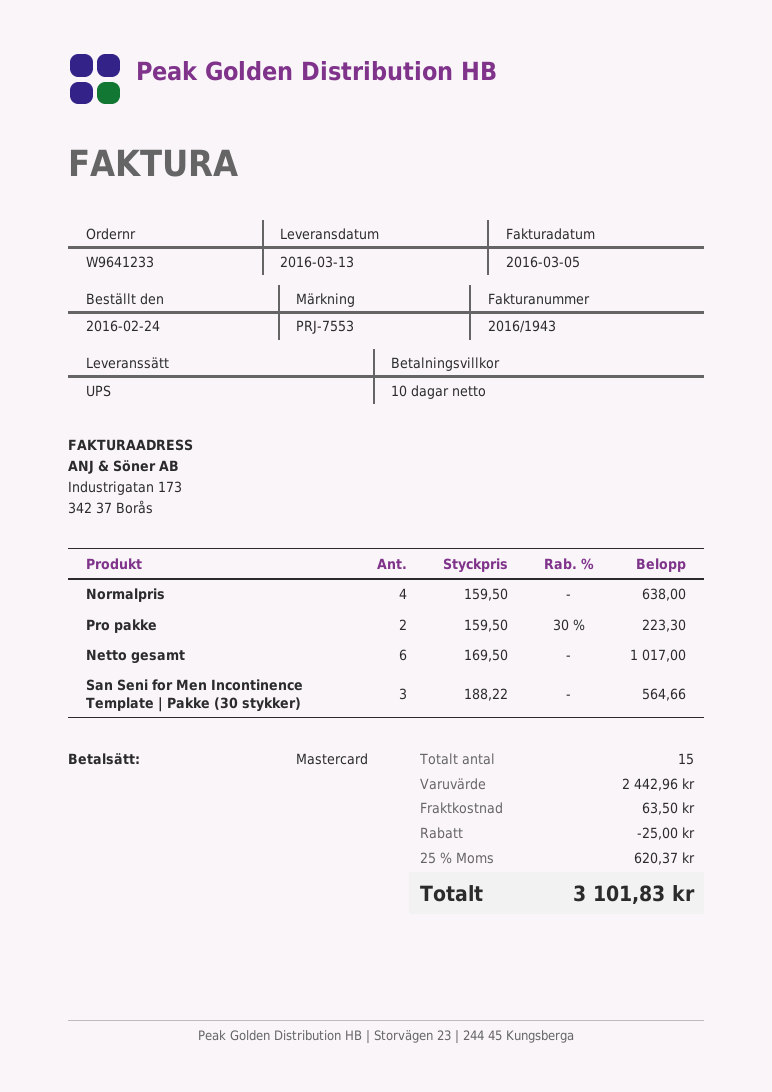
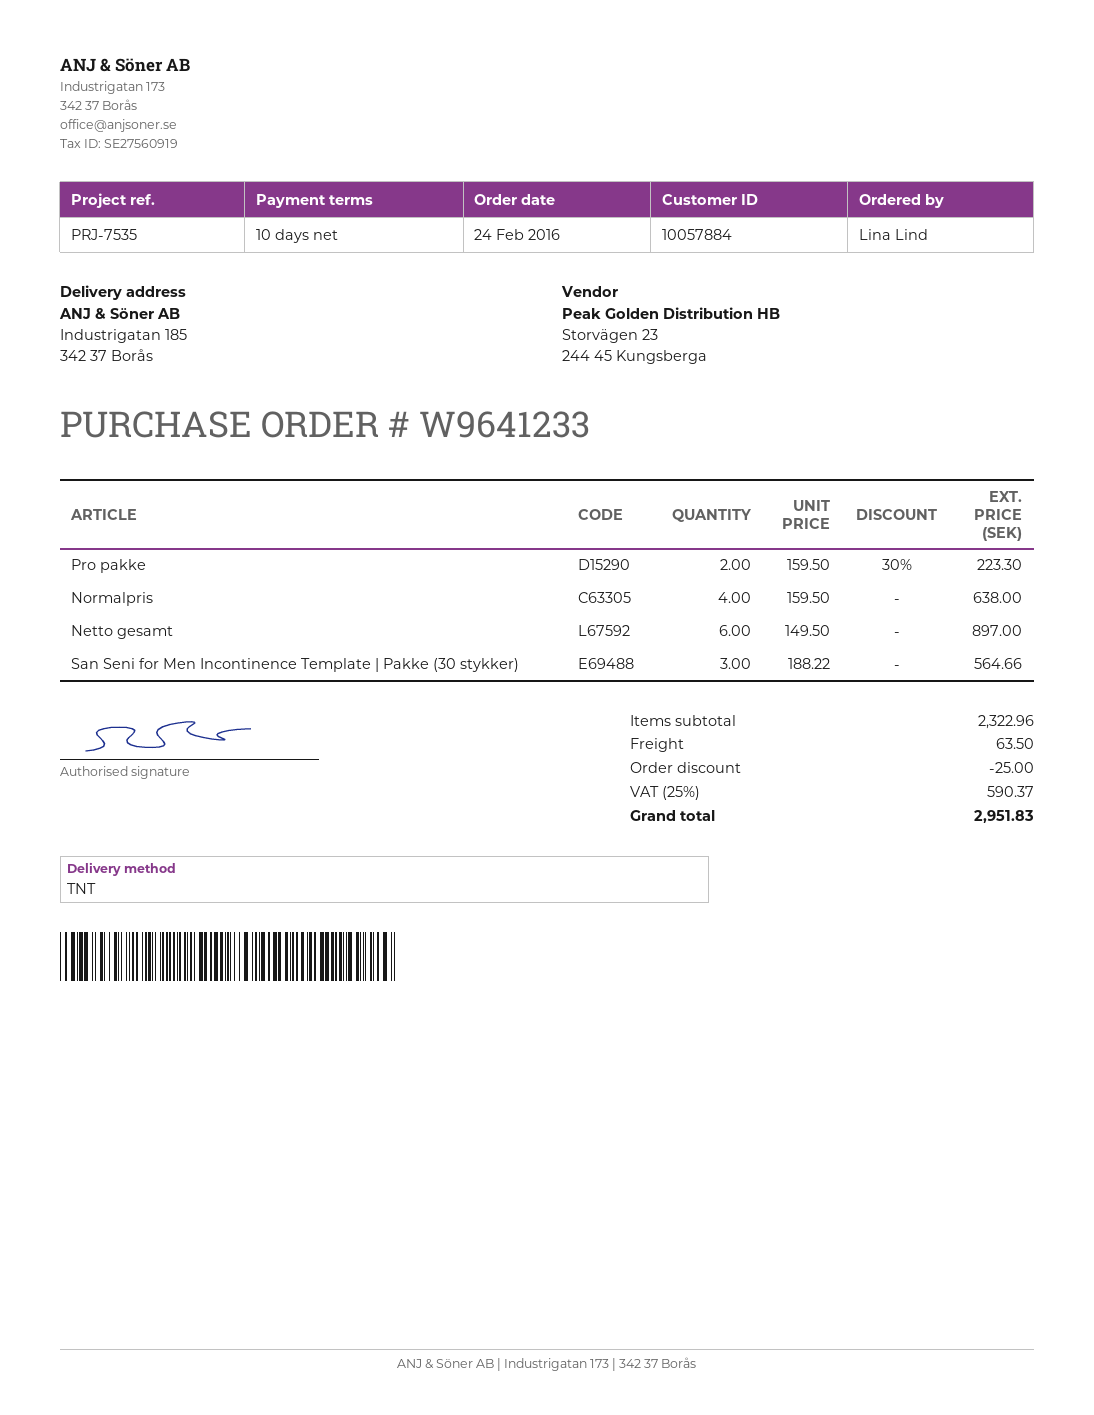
reference: PRJ-7553 -> PRJ-7535
shipping method: UPS -> TNT
Netto gesamt: 6 x 169.50 = 1017.00 -> 6 x 149.50 = 897.00
subtotal: 2442.96 -> 2322.96
tax: 25% = 620.37 -> 25% = 590.37
total: 3101.83 -> 2951.83

